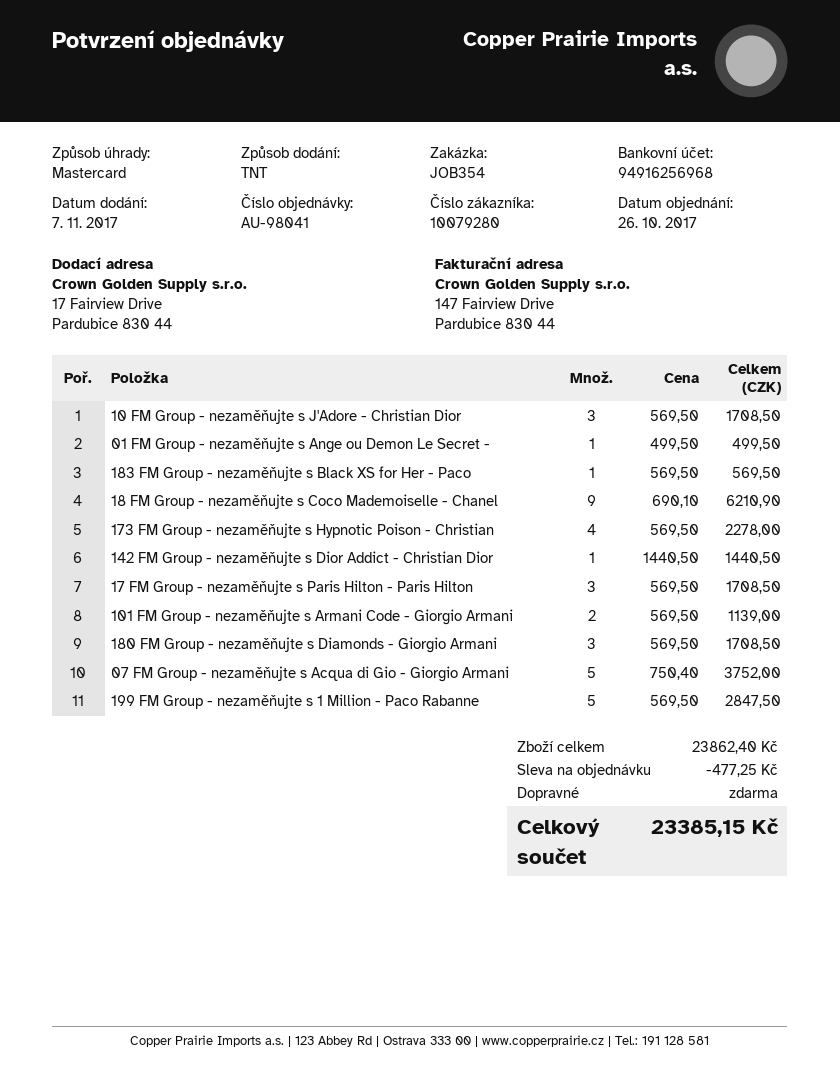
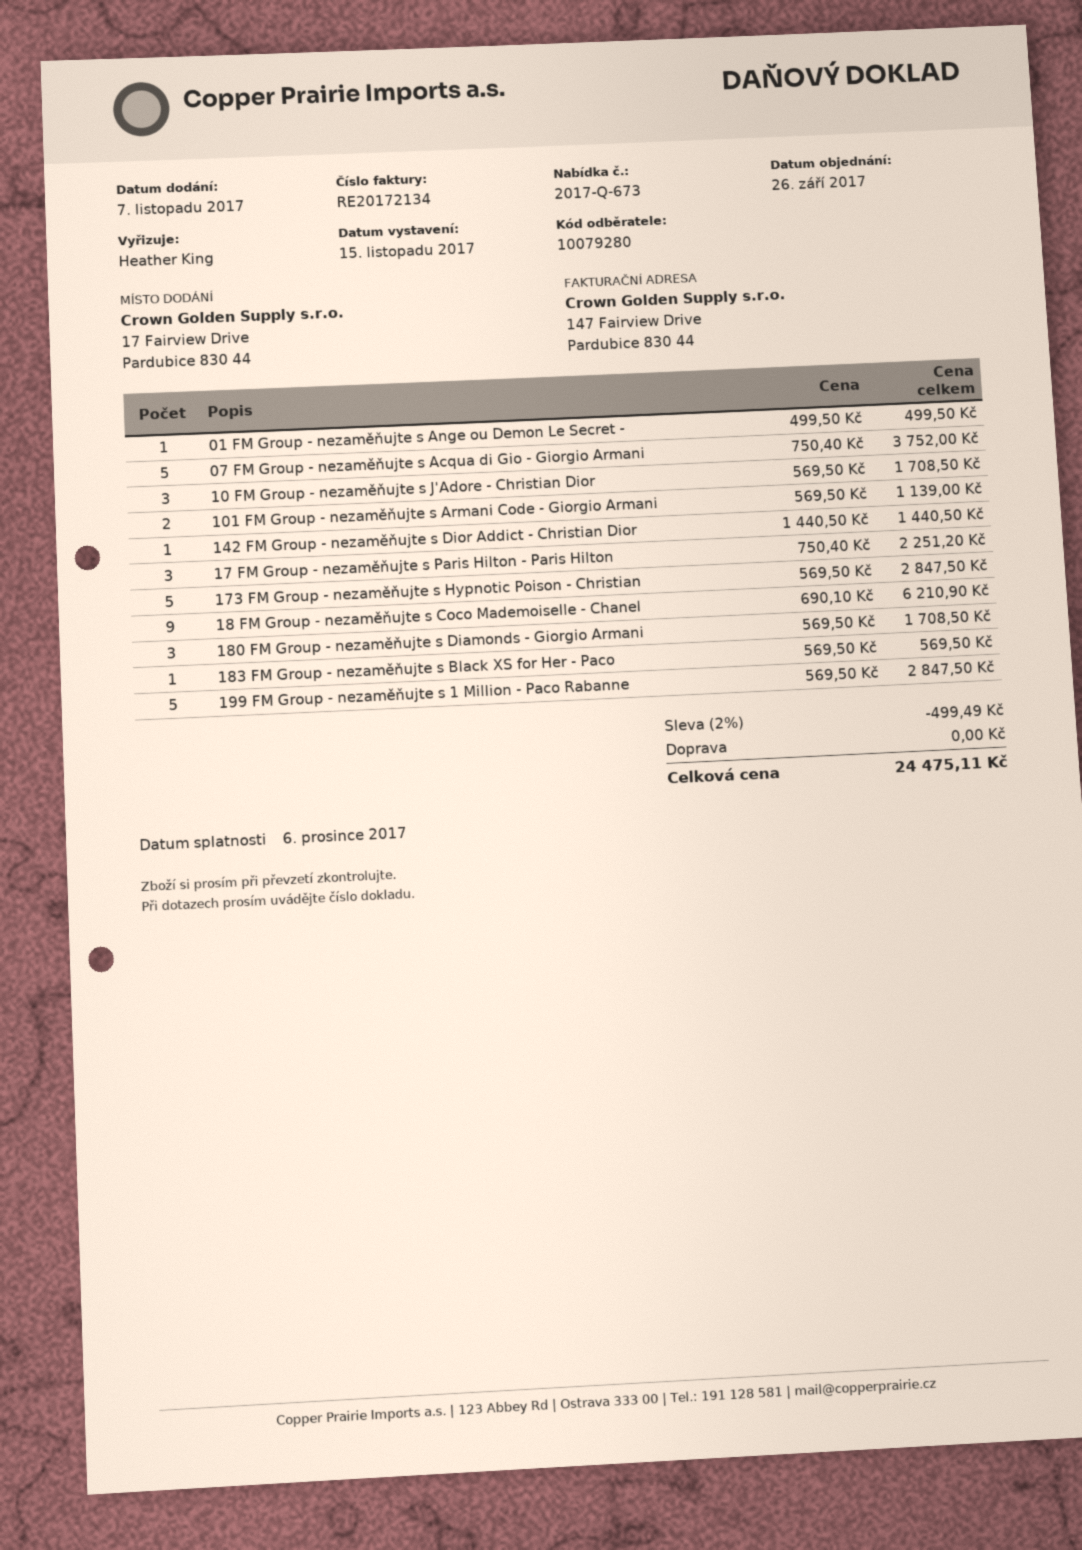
order date: 2017-10-26 -> 2017-09-26
173 FM Group - nezaměňujte s Hypnotic Poison - Christian: 4 x 569.50 = 2278.00 -> 5 x 569.50 = 2847.50
17 FM Group - nezaměňujte s Paris Hilton - Paris Hilton: 3 x 569.50 = 1708.50 -> 3 x 750.40 = 2251.20
discount: 477.25 -> 499.49
total: 23385.15 -> 24475.11

